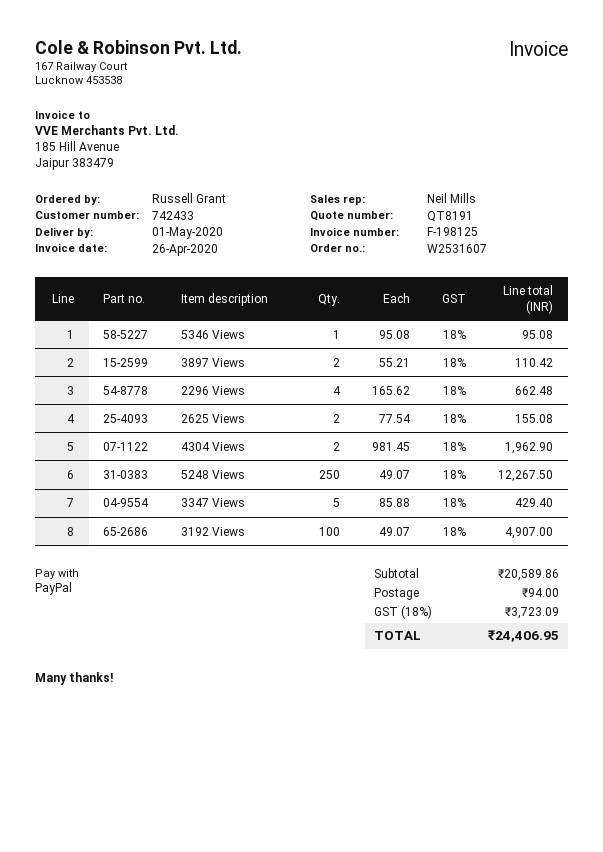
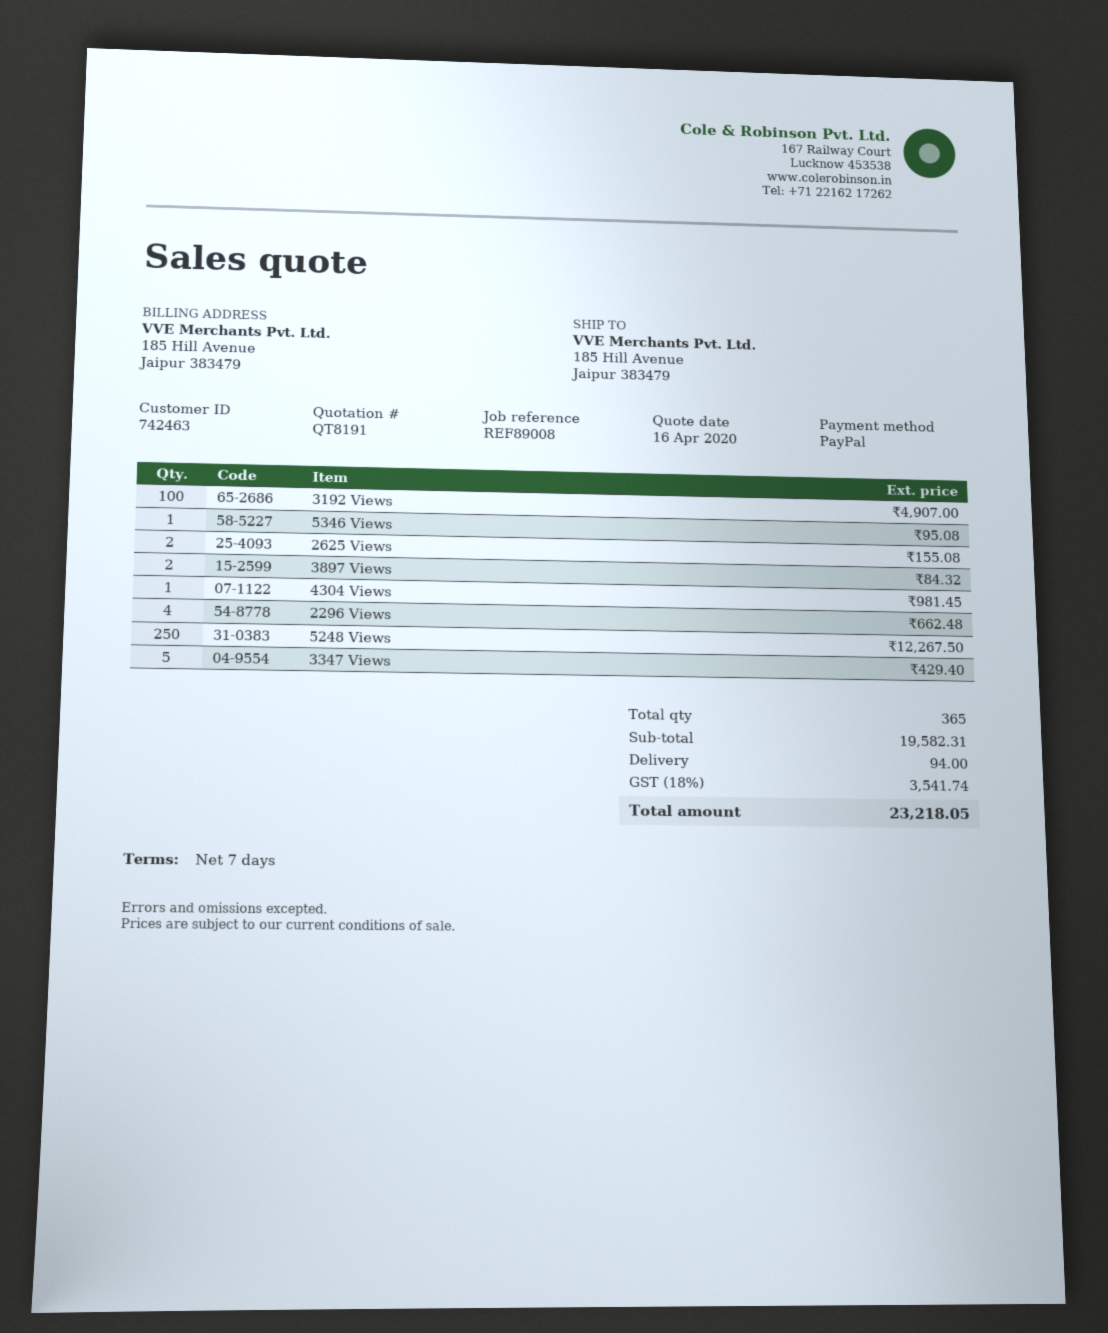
customer number: 742433 -> 742463
3897 Views: 2 for 110.42 -> 2 for 84.32
4304 Views: 2 for 1962.90 -> 1 for 981.45
subtotal: 20589.86 -> 19582.31
tax: 18% = 3723.09 -> 18% = 3541.74
total: 24406.95 -> 23218.05

